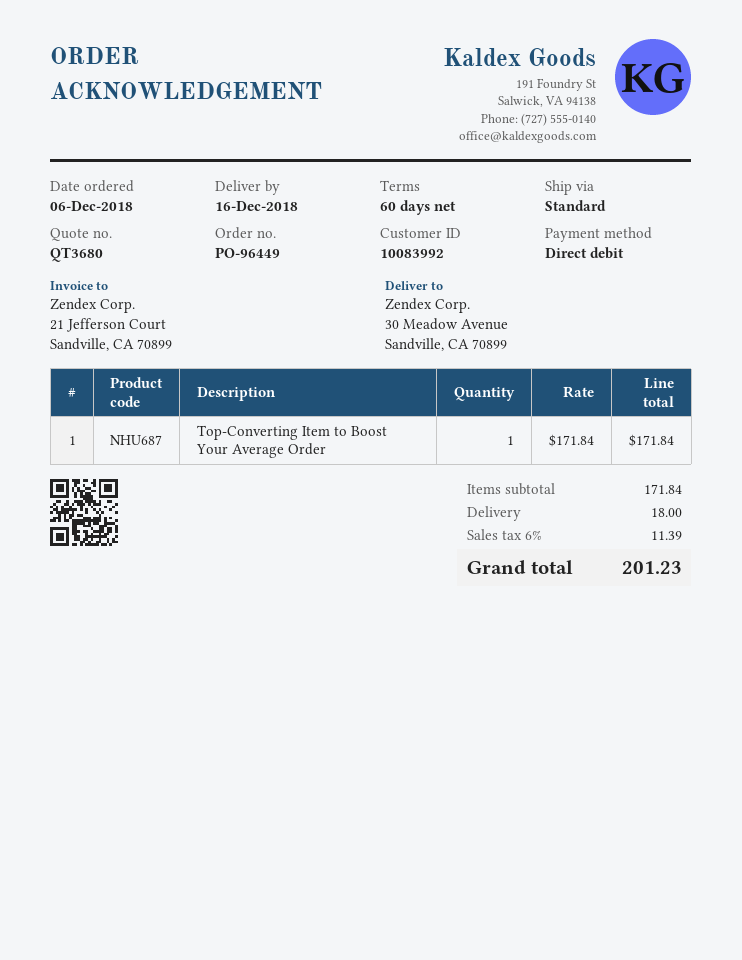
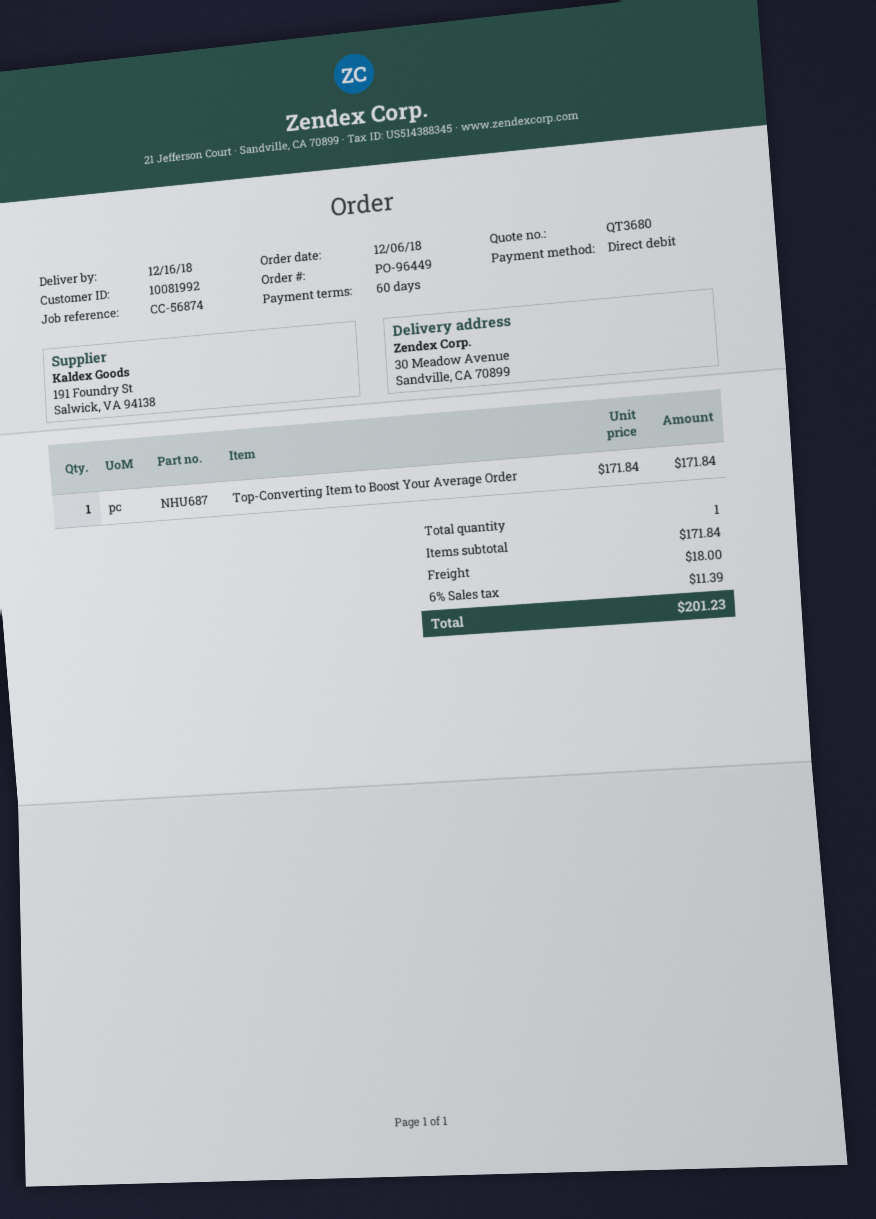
customer number: 10083992 -> 10081992

